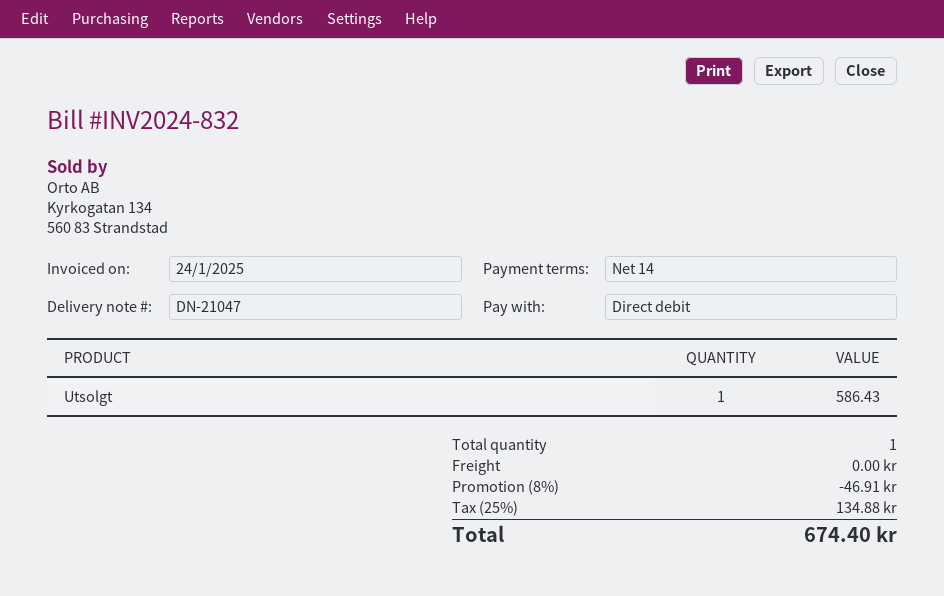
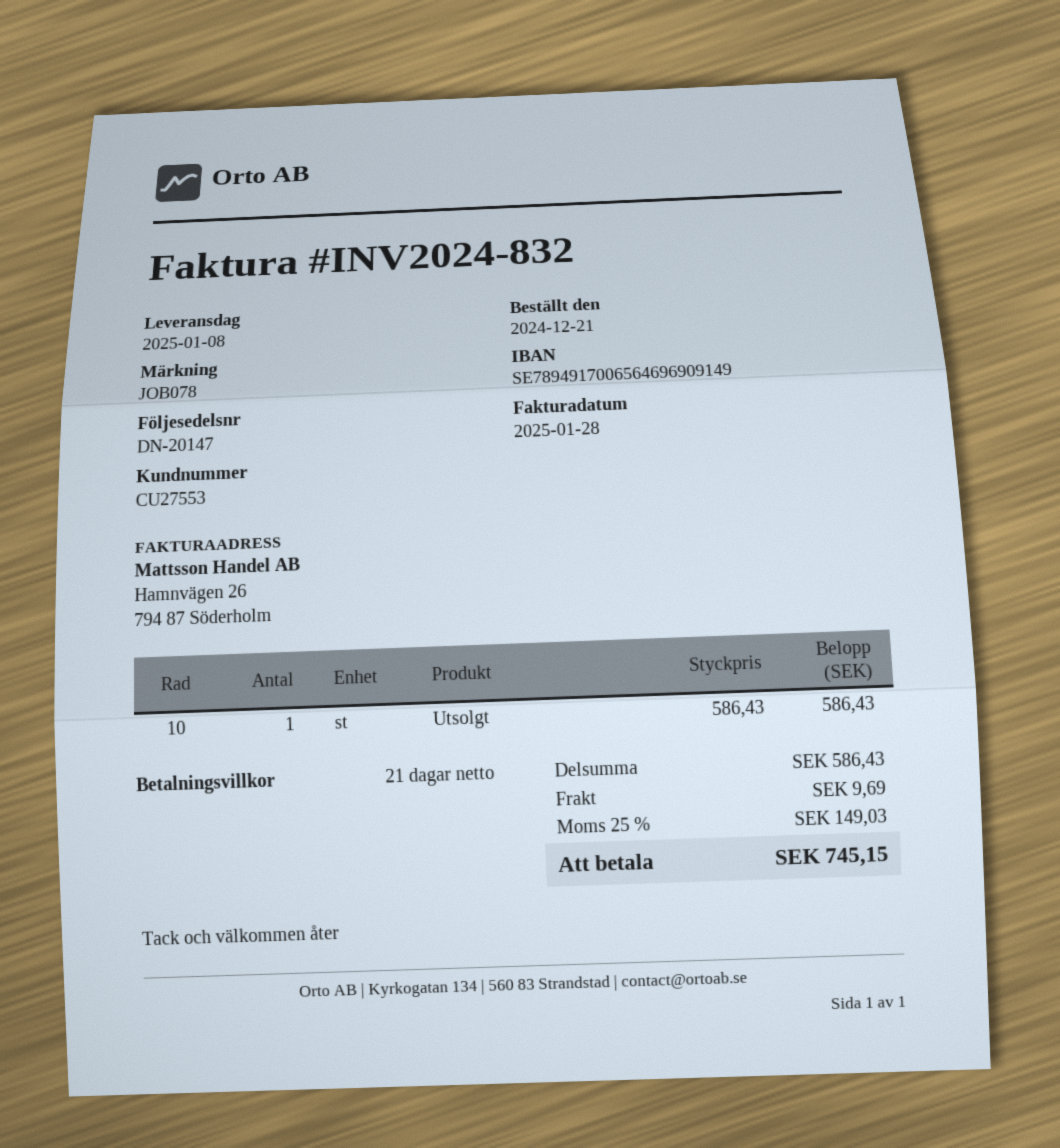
delivery note number: DN-21047 -> DN-20147
invoice date: 2025-01-24 -> 2025-01-28
payment terms: 14 days -> 21 days
discount: 8% = 46.91 -> none
shipping: 0.00 -> 9.69
tax: 25% = 134.88 -> 25% = 149.03
total: 674.40 -> 745.15

